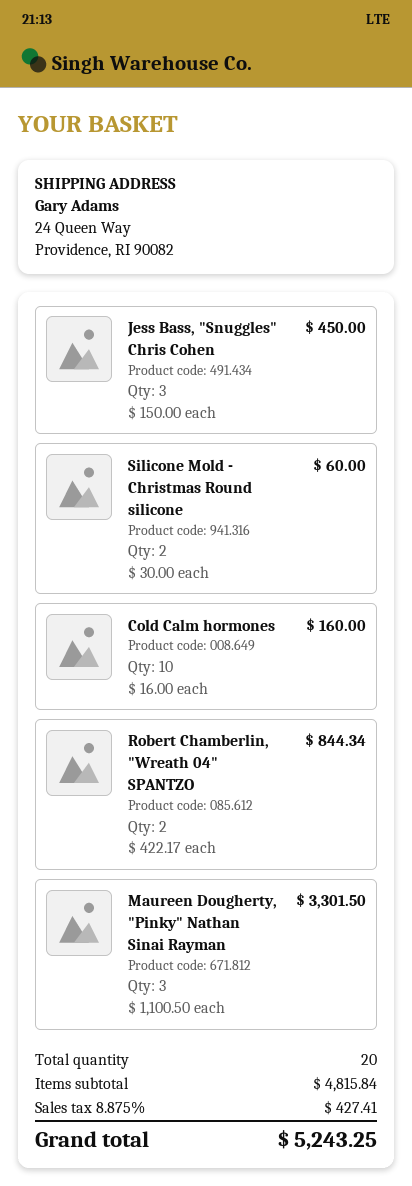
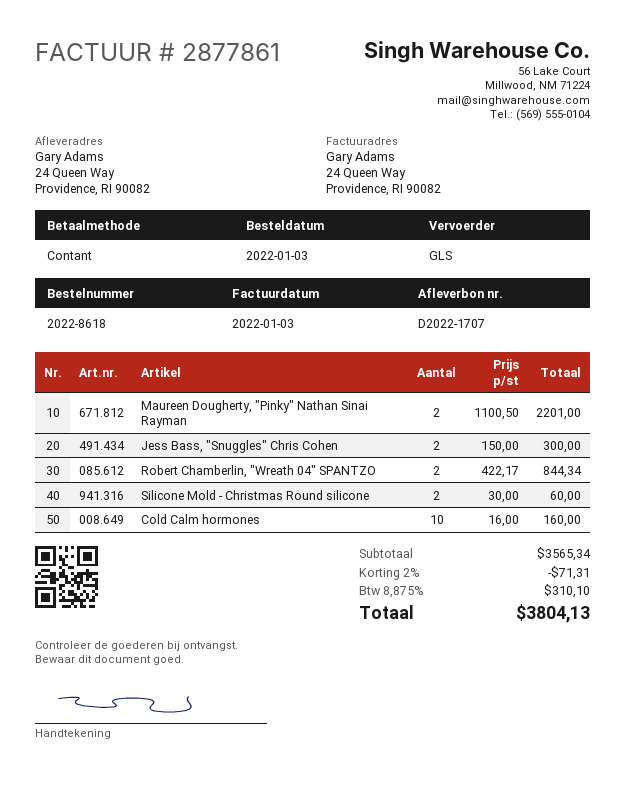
Jess Bass, "Snuggles" Chris Cohen: 3 x 150.00 = 450.00 -> 2 x 150.00 = 300.00
Maureen Dougherty, "Pinky" Nathan Sinai Rayman: 3 x 1100.50 = 3301.50 -> 2 x 1100.50 = 2201.00
subtotal: 4815.84 -> 3565.34
discount: none -> 2% = 71.31
tax: 8.875% = 427.41 -> 8.875% = 310.10
total: 5243.25 -> 3804.13

